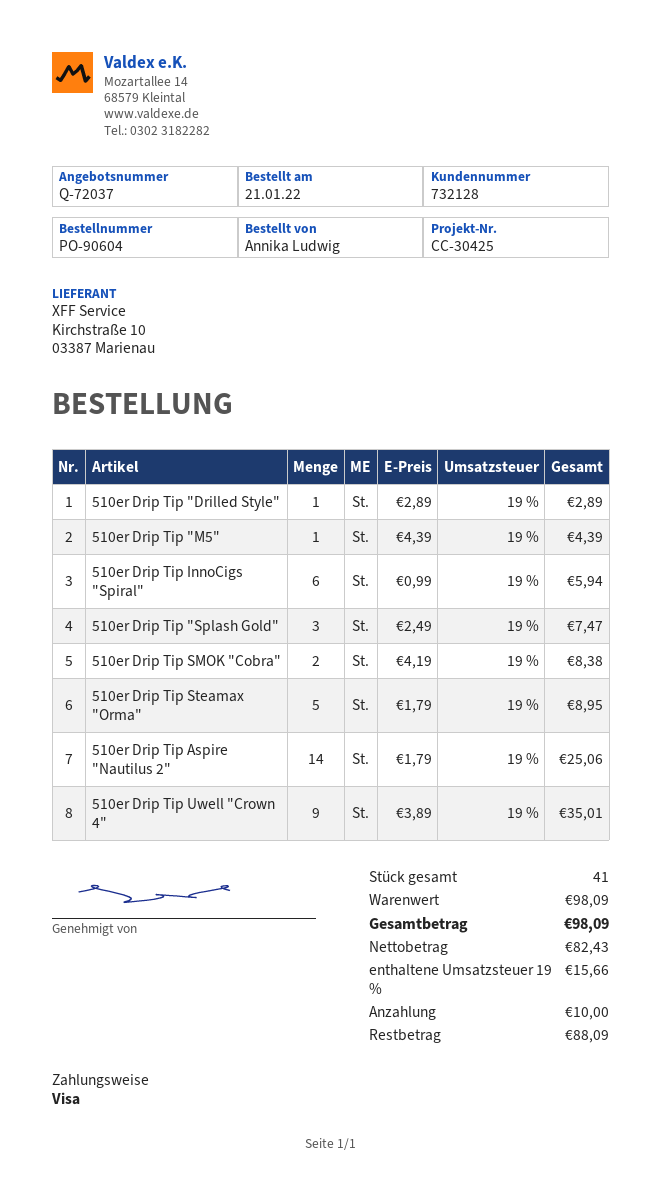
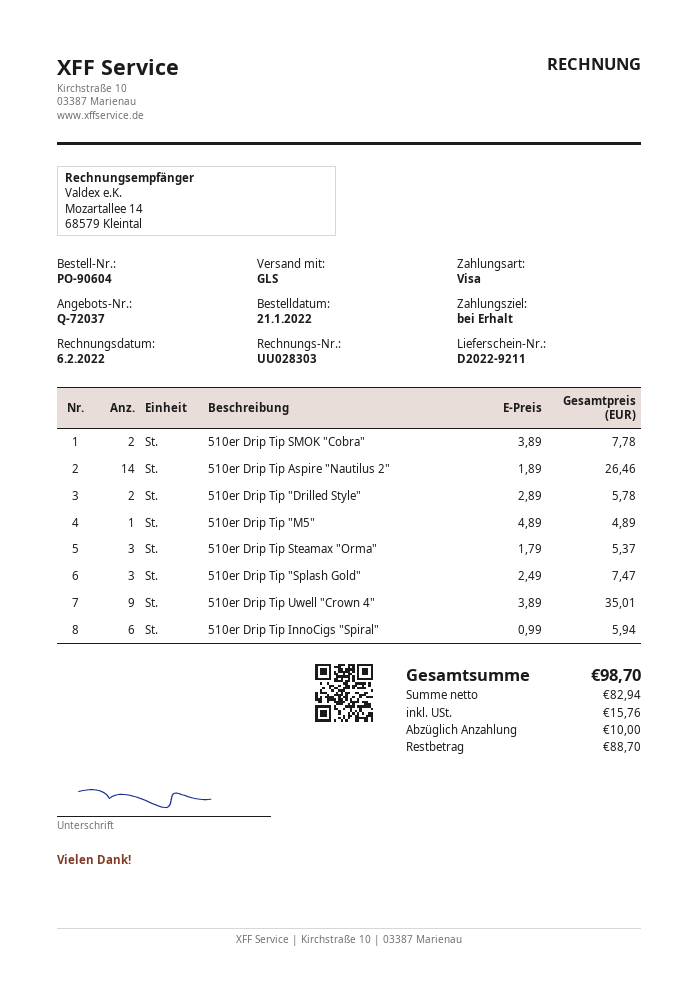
510er Drip Tip "Drilled Style": 1 x 2.89 = 2.89 -> 2 x 2.89 = 5.78
510er Drip Tip "M5": 1 x 4.39 = 4.39 -> 1 x 4.89 = 4.89
510er Drip Tip SMOK "Cobra": 2 x 4.19 = 8.38 -> 2 x 3.89 = 7.78
510er Drip Tip Steamax "Orma": 5 x 1.79 = 8.95 -> 3 x 1.79 = 5.37
510er Drip Tip Aspire "Nautilus 2": 14 x 1.79 = 25.06 -> 14 x 1.89 = 26.46
net: 82.43 -> 82.94
tax: 15.66 -> 15.76
total: 98.09 -> 98.70
balance: 88.09 -> 88.70

